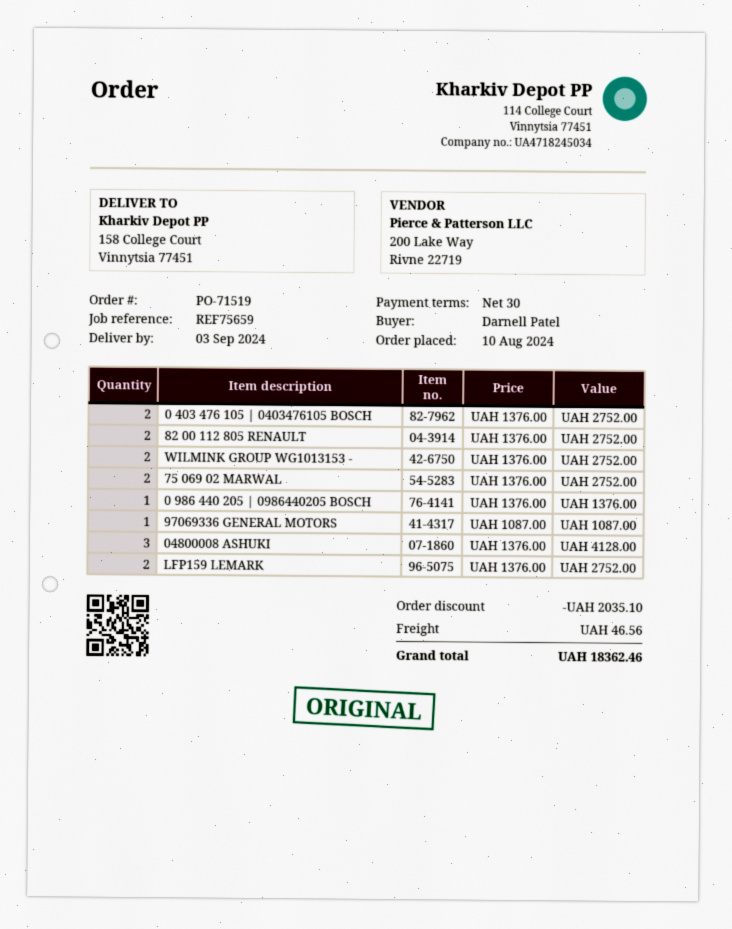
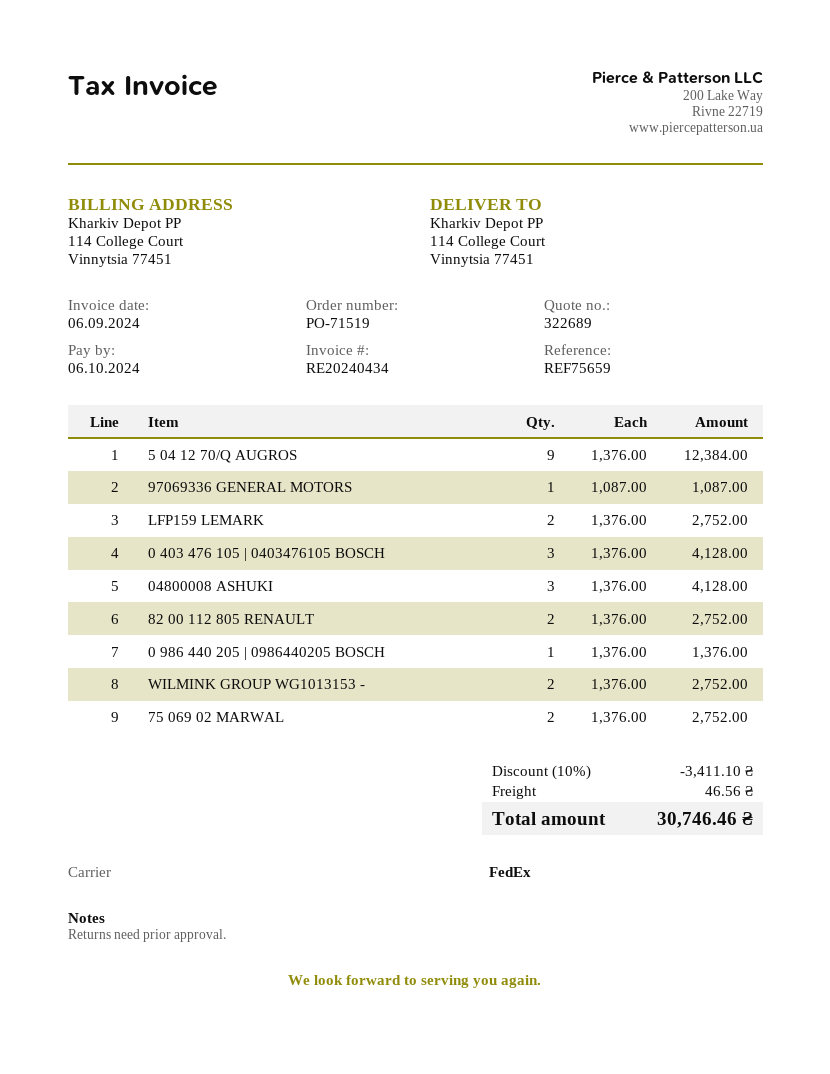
ship to: 158 College Court, Vinnytsia 77451 -> 114 College Court, Vinnytsia 77451
0 403 476 105 | 0403476105 BOSCH: 2 x 1376.00 = 2752.00 -> 3 x 1376.00 = 4128.00
5 04 12 70/Q AUGROS: none -> 9 x 1376.00 = 12384.00
discount: 2035.10 -> 3411.10
total: 18362.46 -> 30746.46

